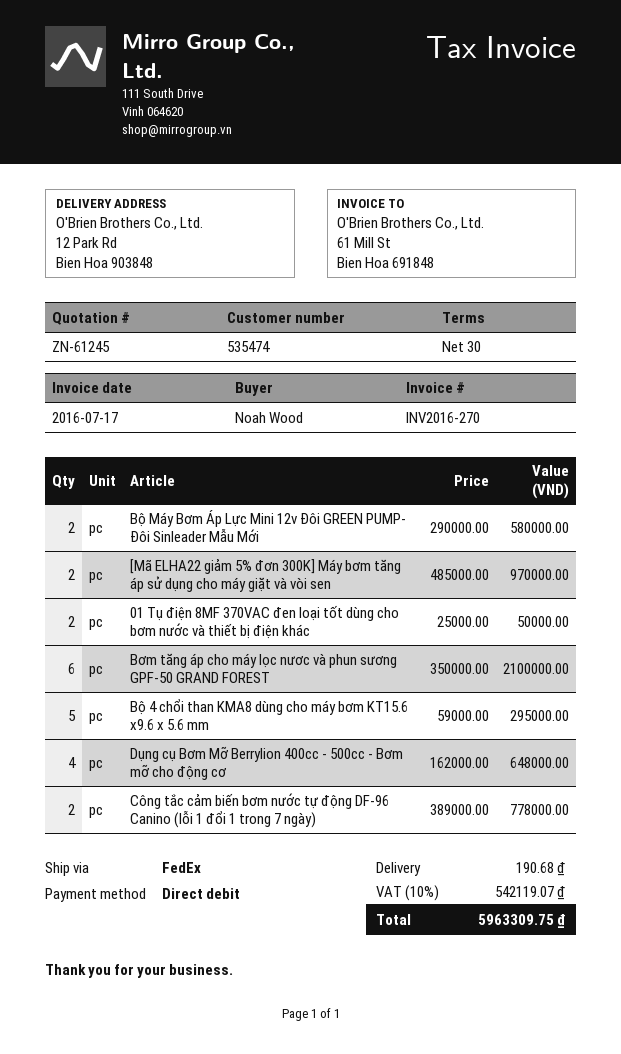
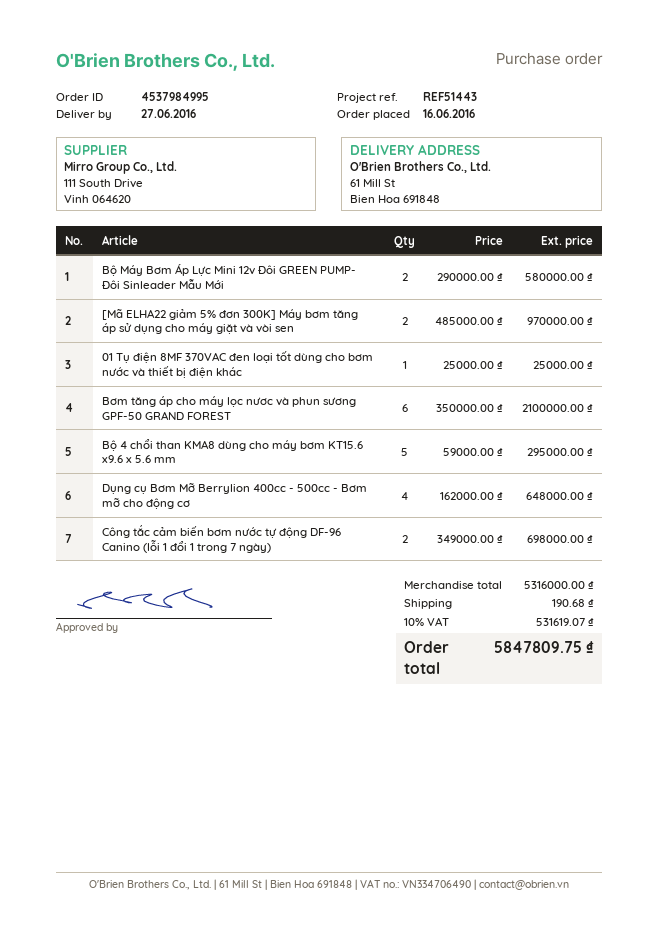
ship to: 12 Park Rd, Bien Hoa 903848 -> 61 Mill St, Bien Hoa 691848
01 Tụ điện 8MF 370VAC đen loại tốt dùng cho bơm nước và thiết bị điện khác: 2 x 25000.00 = 50000.00 -> 1 x 25000.00 = 25000.00
Công tắc cảm biến bơm nước tự động DF-96 Canino (lỗi 1 đổi 1 trong 7 ngày): 2 x 389000.00 = 778000.00 -> 2 x 349000.00 = 698000.00
tax: 10% = 542119.07 -> 10% = 531619.07
total: 5963309.75 -> 5847809.75

